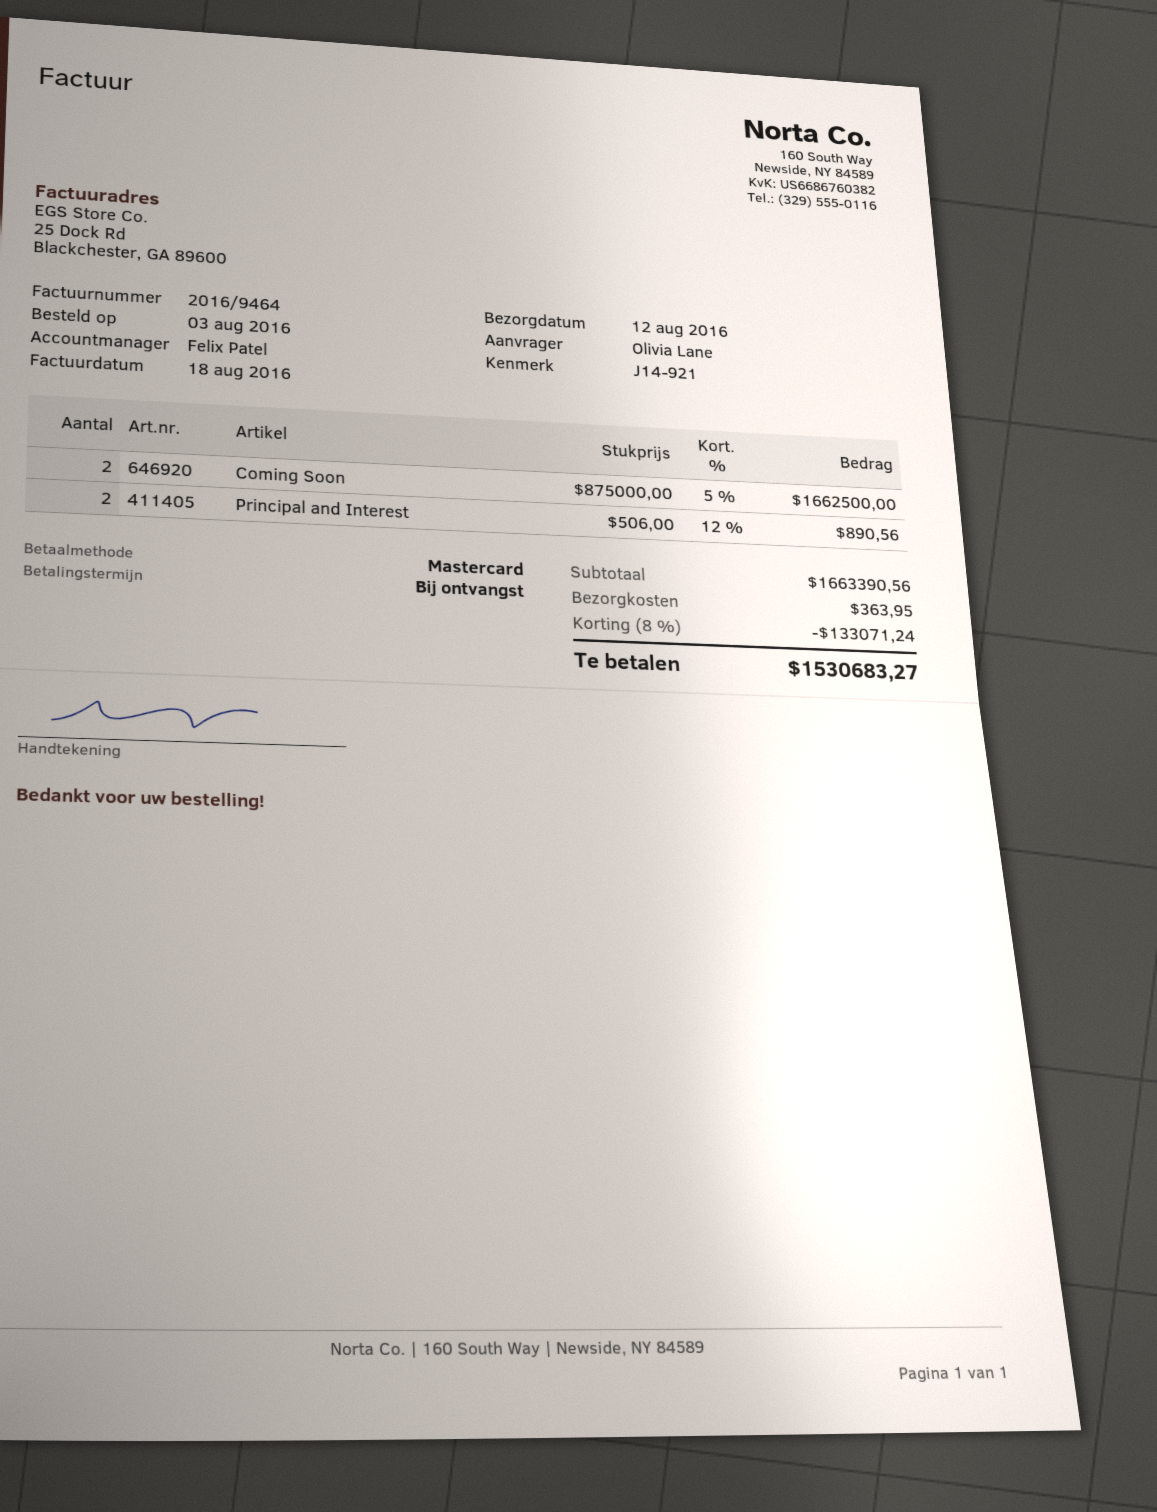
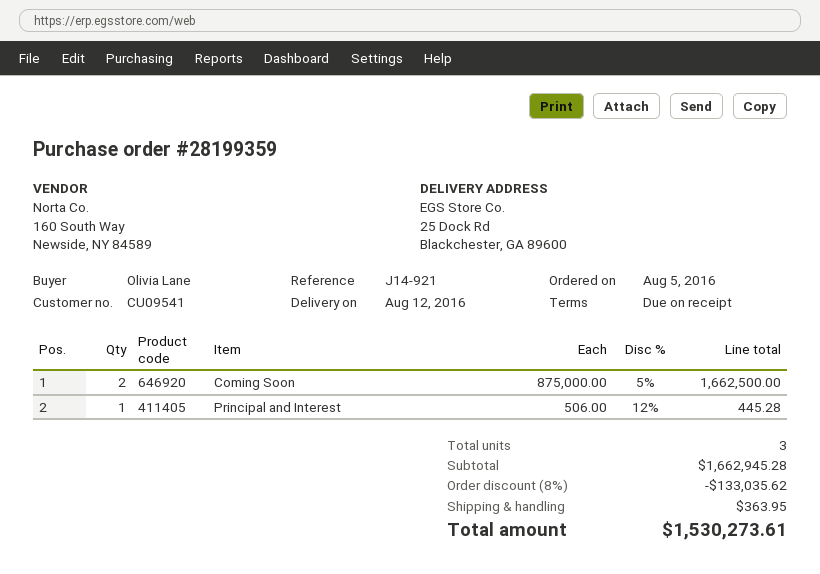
order date: 2016-08-03 -> 2016-08-05
Principal and Interest: 2 x 506.00 - 12% = 890.56 -> 1 x 506.00 - 12% = 445.28
subtotal: 1663390.56 -> 1662945.28
discount: 8% = 133071.24 -> 8% = 133035.62
total: 1530683.27 -> 1530273.61

